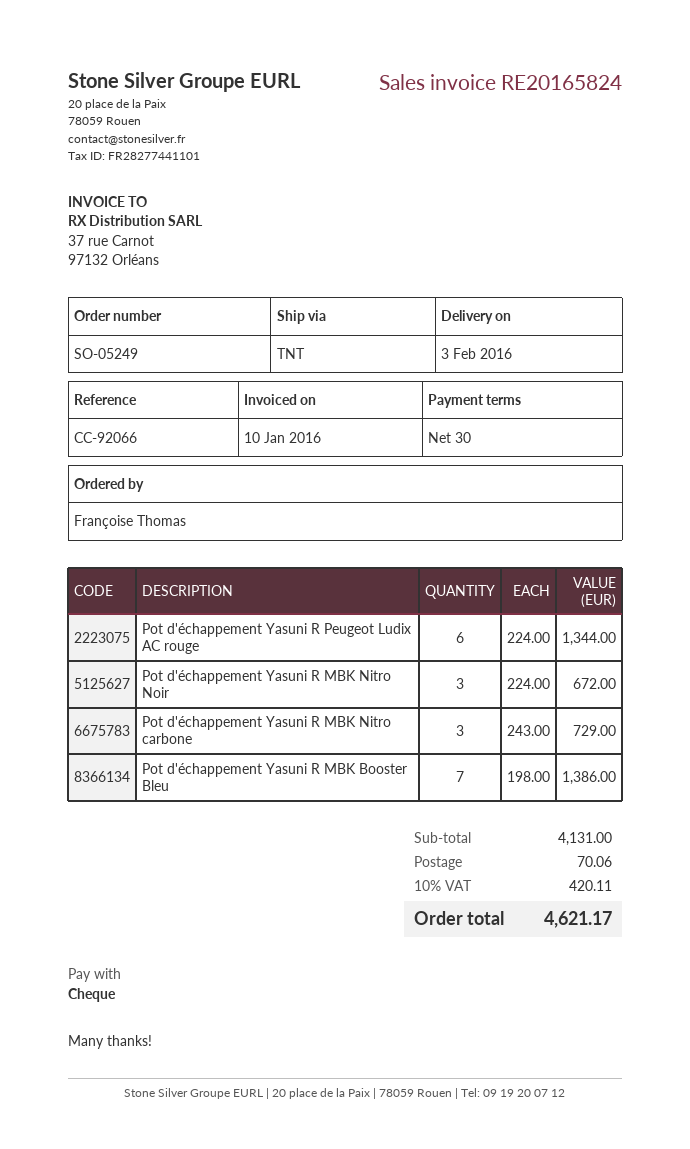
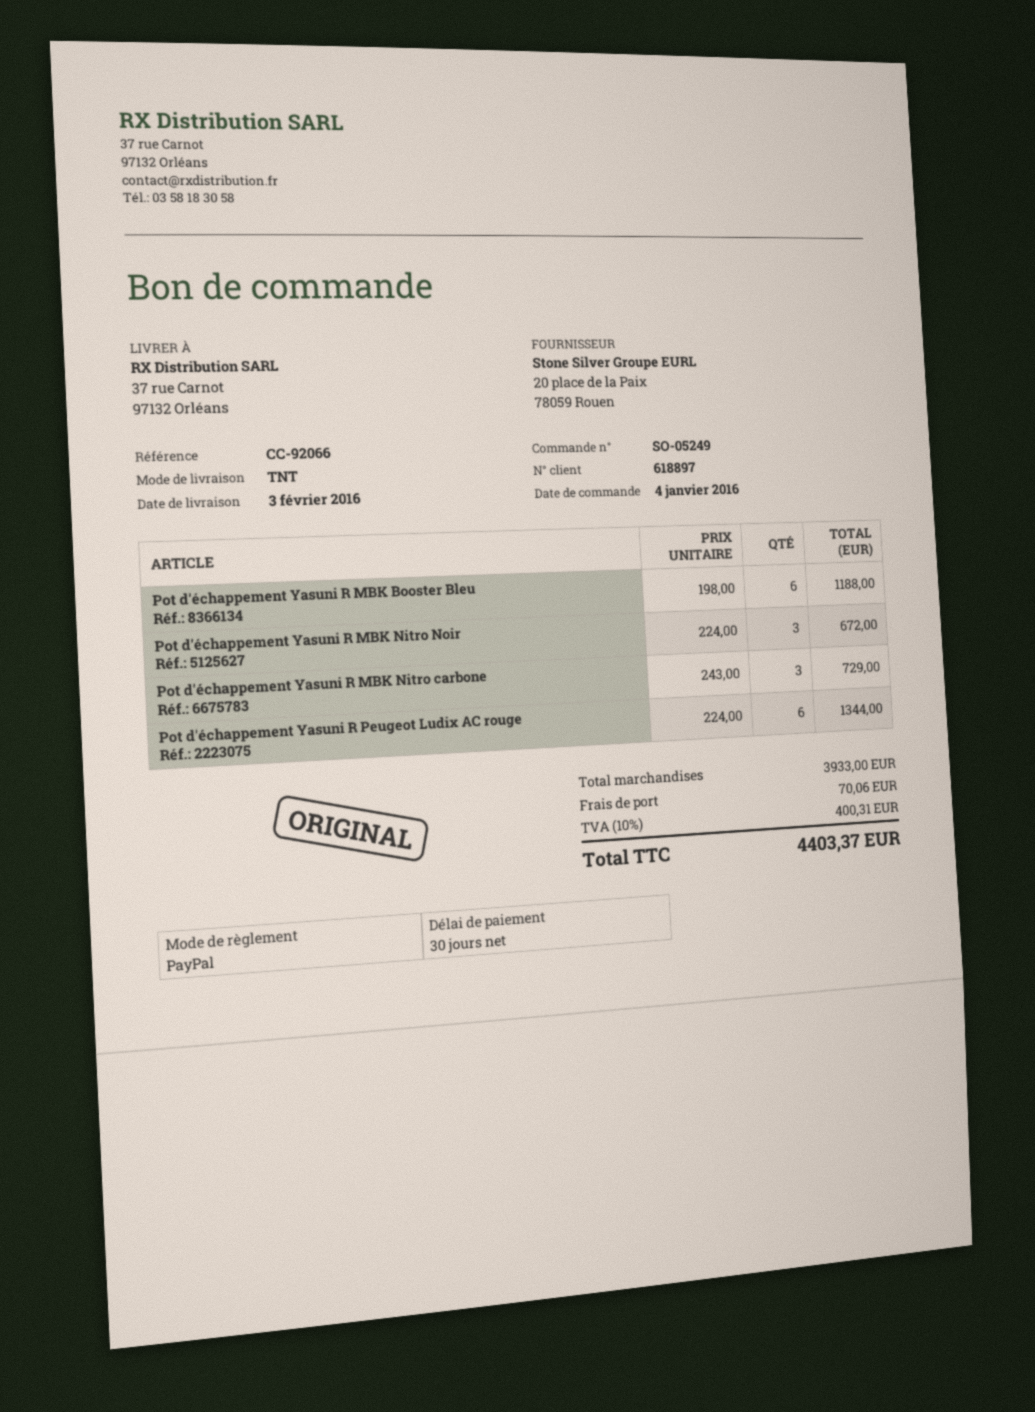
payment method: cheque -> PayPal
Pot d'échappement Yasuni R MBK Booster Bleu: 7 x 198.00 = 1386.00 -> 6 x 198.00 = 1188.00
subtotal: 4131.00 -> 3933.00
tax: 10% = 420.11 -> 10% = 400.31
total: 4621.17 -> 4403.37

